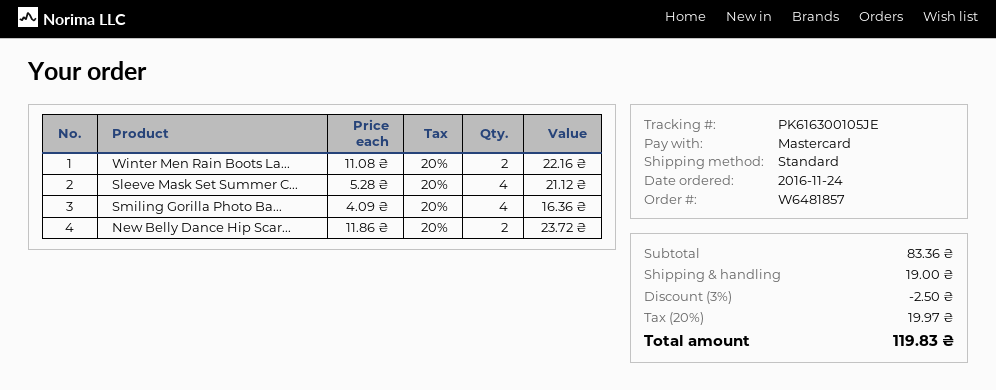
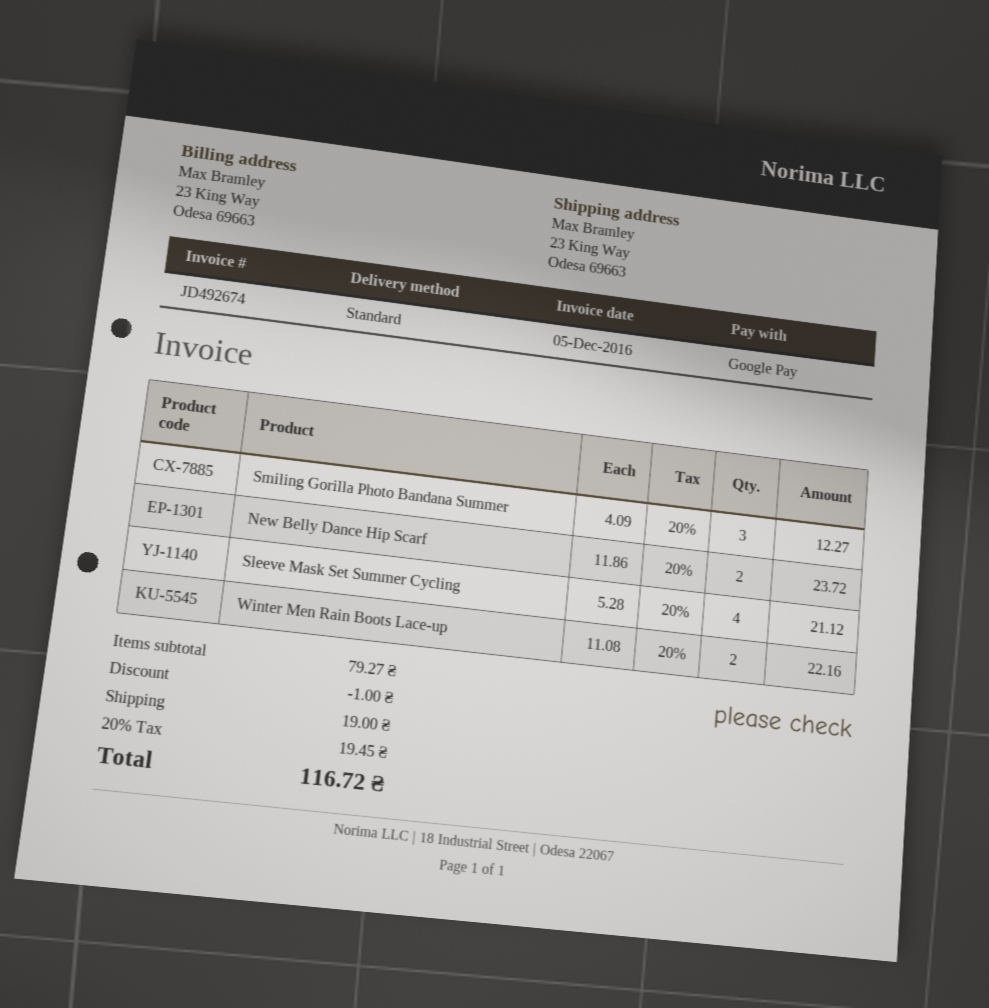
payment method: Mastercard -> Google Pay
Smiling Gorilla Photo Ba...: 4 x 4.09 = 16.36 -> 3 x 4.09 = 12.27
subtotal: 83.36 -> 79.27
discount: 2.50 -> 1.00
tax: 20% = 19.97 -> 20% = 19.45
total: 119.83 -> 116.72

